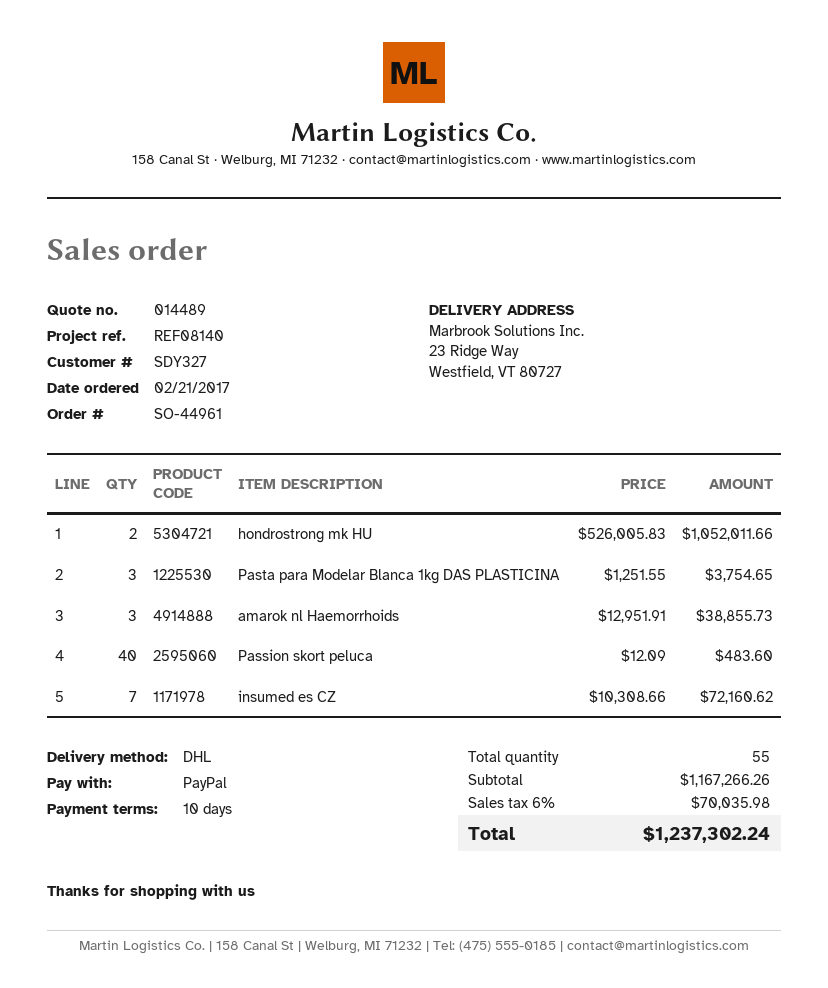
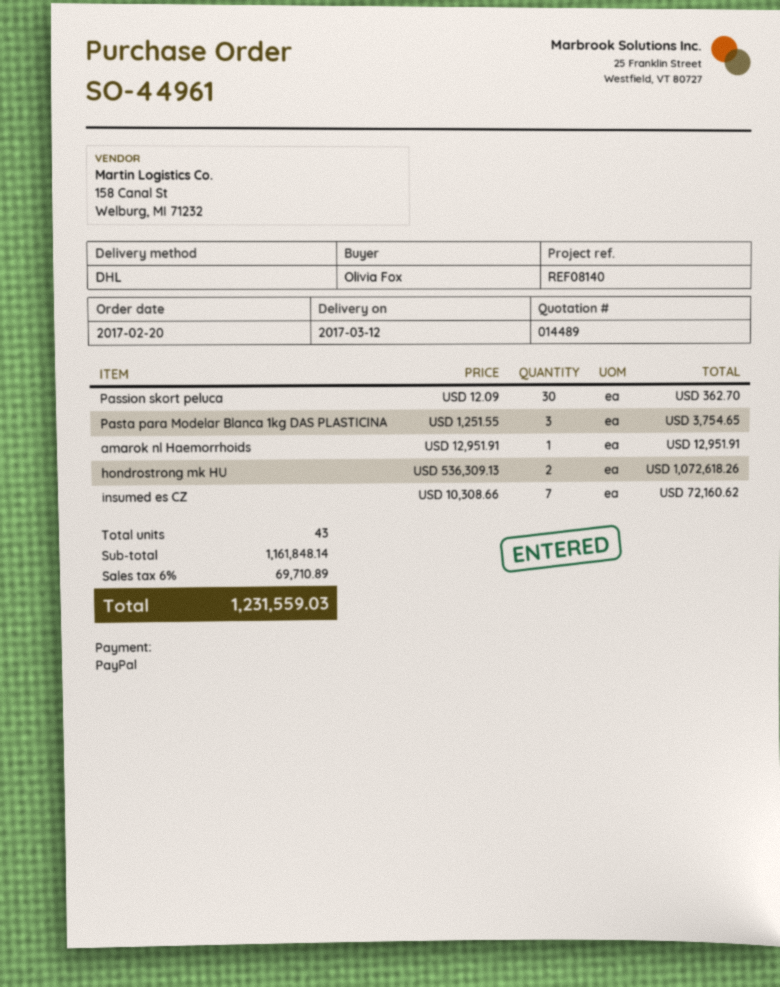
order date: 2017-02-21 -> 2017-02-20
hondrostrong mk HU: 2 x 526005.83 = 1052011.66 -> 2 x 536309.13 = 1072618.26
amarok nl Haemorrhoids: 3 x 12951.91 = 38855.73 -> 1 x 12951.91 = 12951.91
Passion skort peluca: 40 x 12.09 = 483.60 -> 30 x 12.09 = 362.70
total quantity: 55 -> 43
subtotal: 1167266.26 -> 1161848.14
tax: 6% = 70035.98 -> 6% = 69710.89
total: 1237302.24 -> 1231559.03

